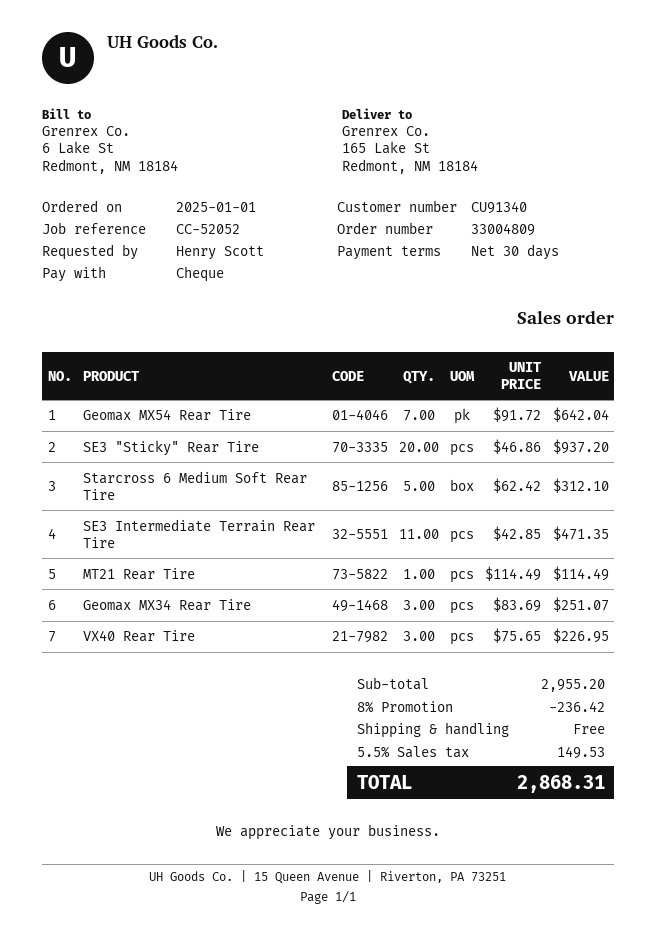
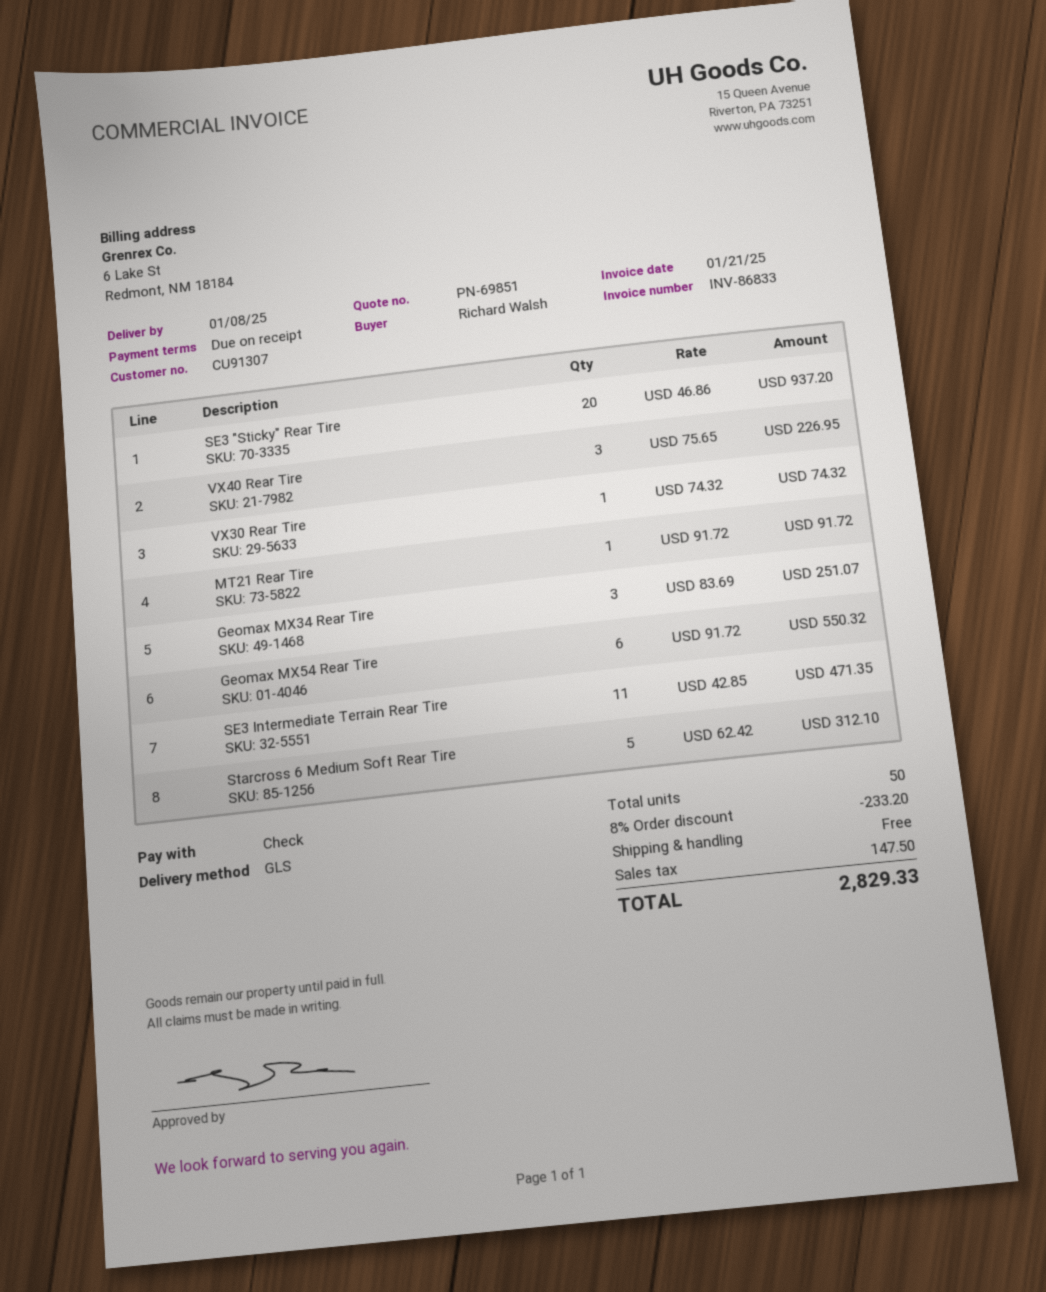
payment terms: 30 days -> on receipt
customer number: CU91340 -> CU91307
ordered by: Henry Scott -> Richard Walsh
Geomax MX54 Rear Tire: 7 x 91.72 = 642.04 -> 6 x 91.72 = 550.32
MT21 Rear Tire: 1 x 114.49 = 114.49 -> 1 x 91.72 = 91.72
VX30 Rear Tire: none -> 1 x 74.32 = 74.32
discount: 8% = 236.42 -> 8% = 233.20
tax: 149.53 -> 147.50
total: 2868.31 -> 2829.33

